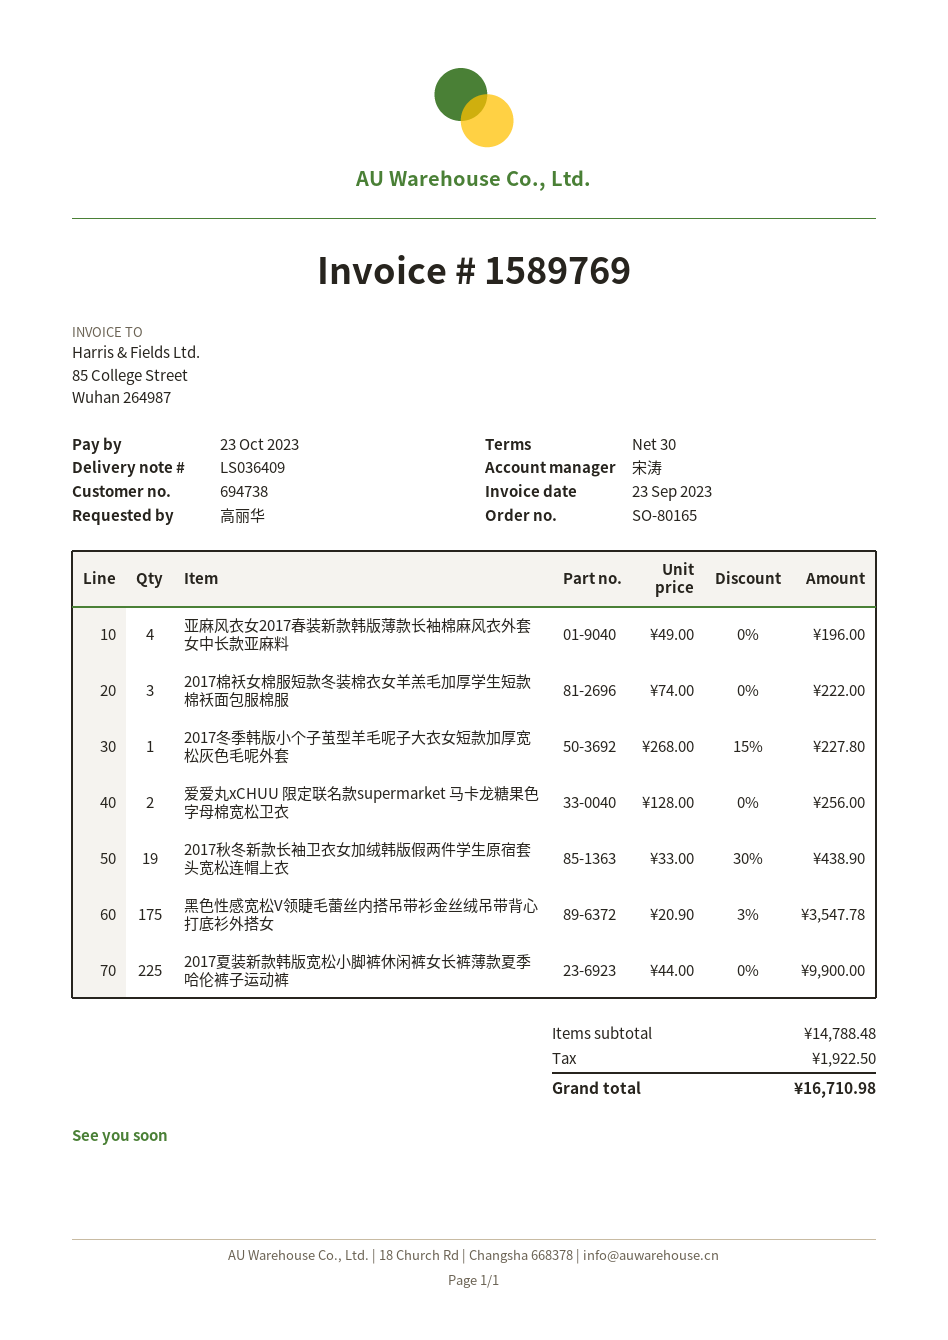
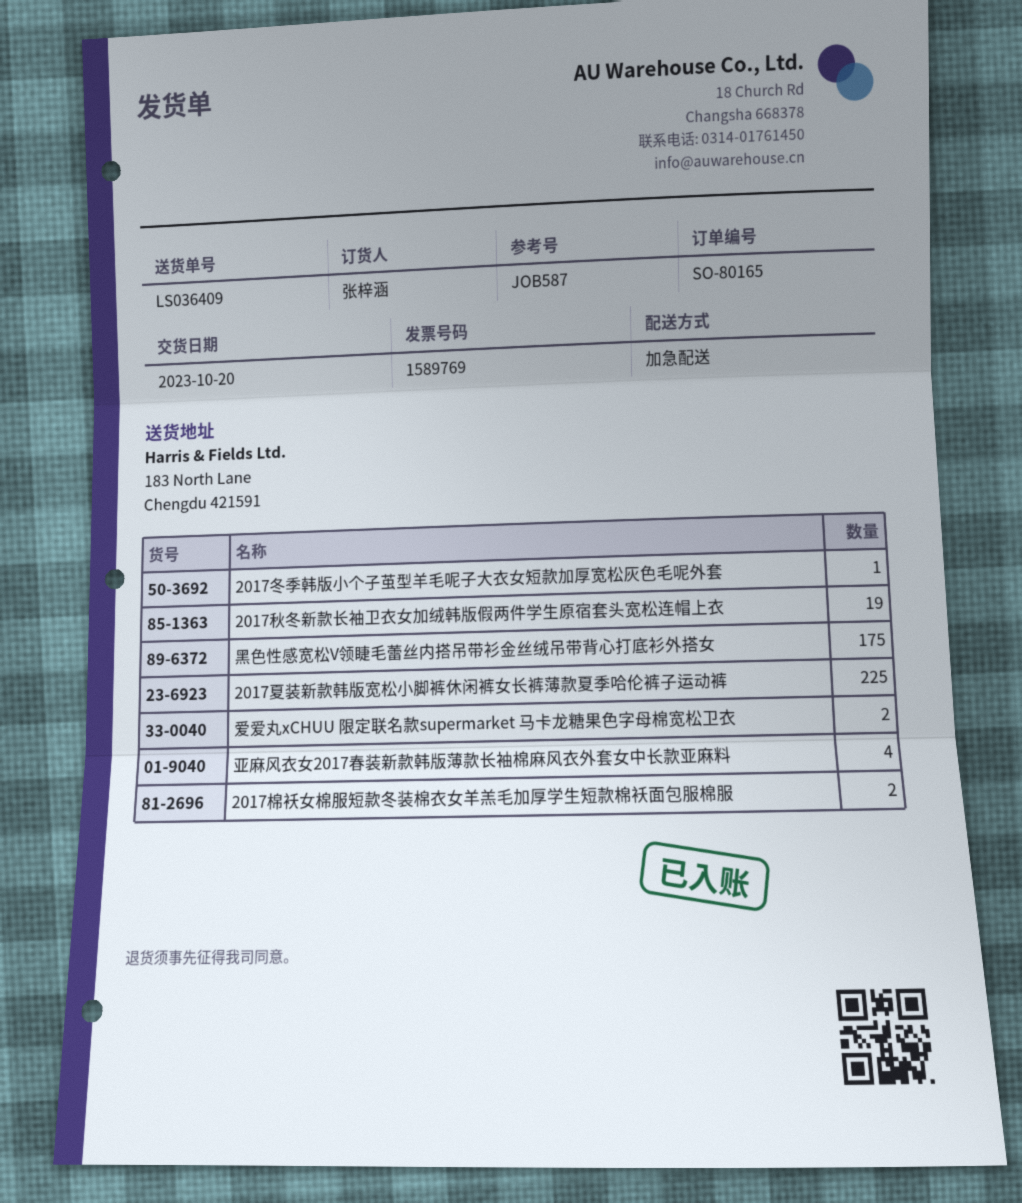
ordered by: 高丽华 -> 张梓涵
2017棉袄女棉服短款冬装棉衣女羊羔毛加厚学生短款棉袄面包服棉服: 3 -> 2

